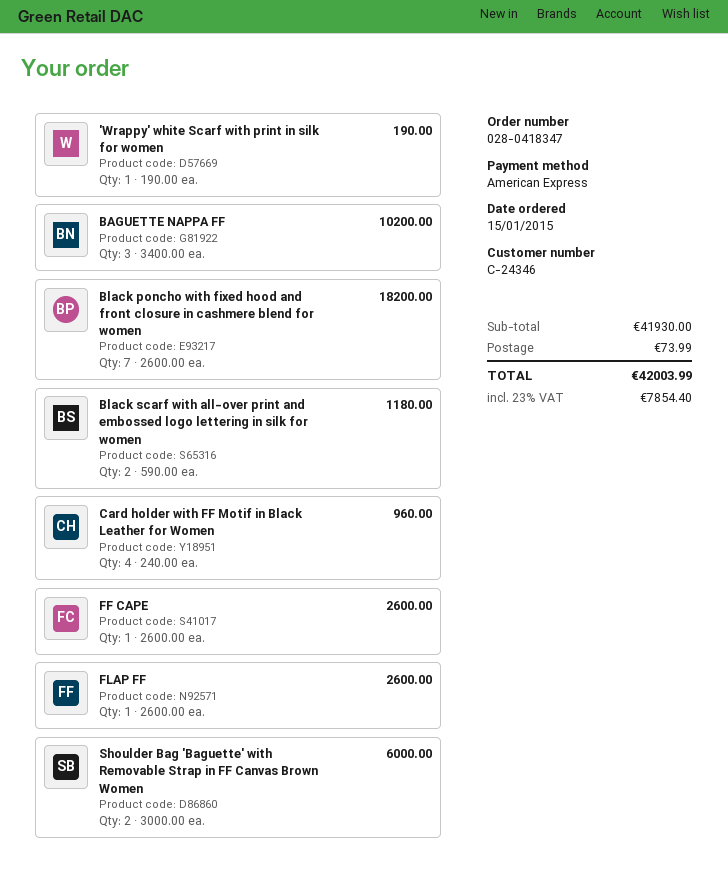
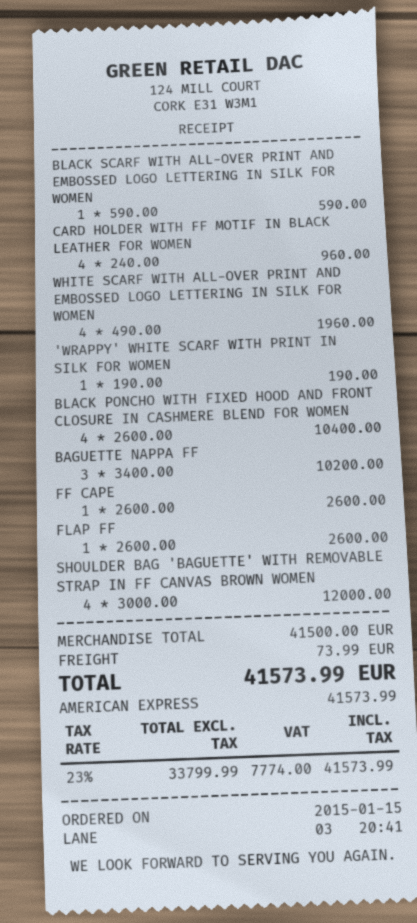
Black poncho with fixed hood and front closure in cashmere blend for women: 7 x 2600.00 = 18200.00 -> 4 x 2600.00 = 10400.00
Black scarf with all-over print and embossed logo lettering in silk for women: 2 x 590.00 = 1180.00 -> 1 x 590.00 = 590.00
Shoulder Bag 'Baguette' with Removable Strap in FF Canvas Brown Women: 2 x 3000.00 = 6000.00 -> 4 x 3000.00 = 12000.00
WHITE SCARF WITH ALL-OVER PRINT AND EMBOSSED LOGO LETTERING IN SILK FOR WOMEN: none -> 4 x 490.00 = 1960.00
subtotal: 41930.00 -> 41500.00
tax: 23% = 7854.40 -> 23% = 7774.00
total: 42003.99 -> 41573.99

